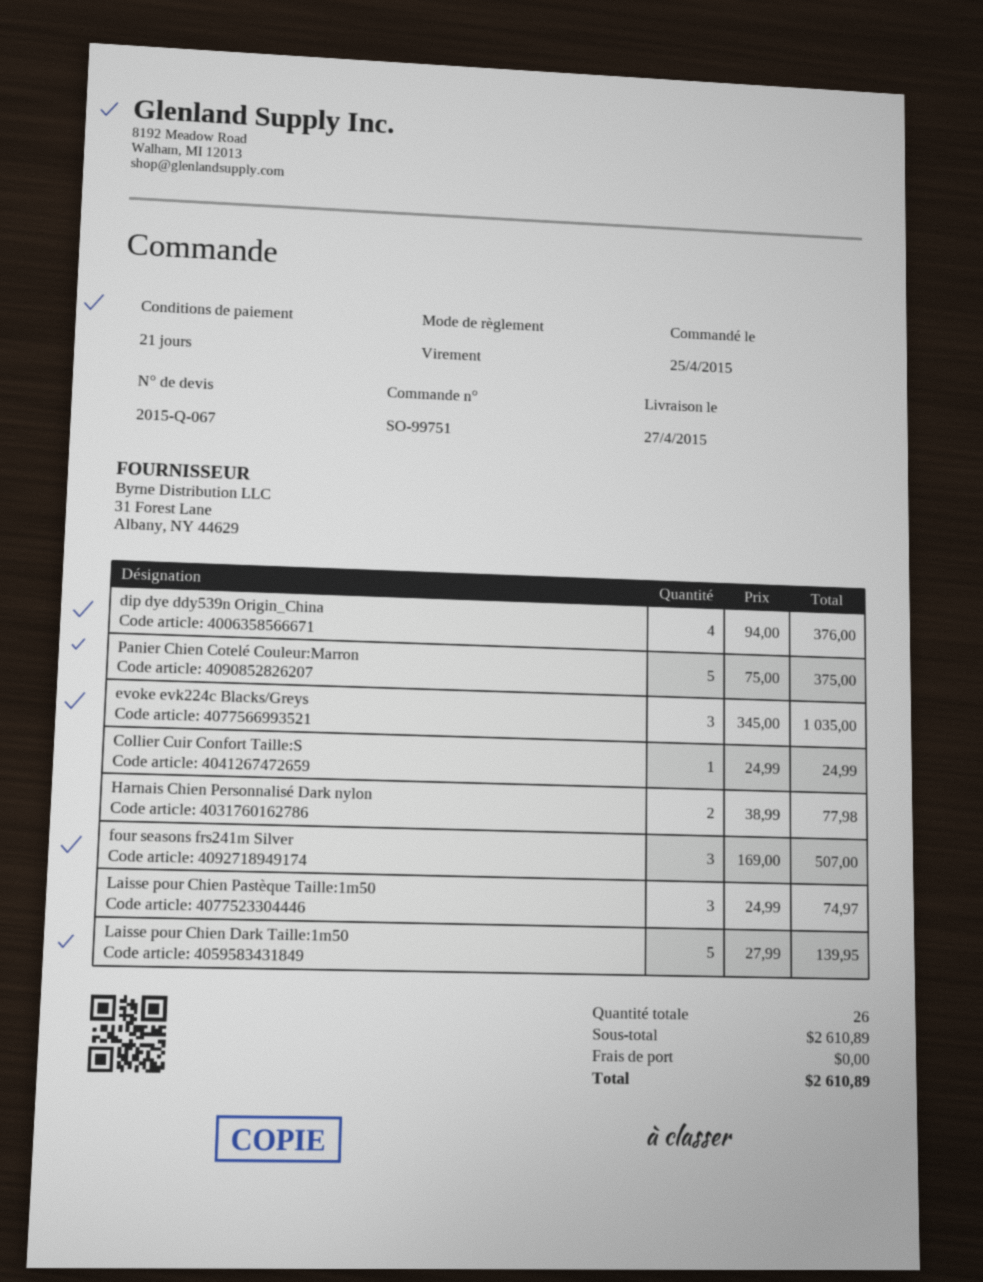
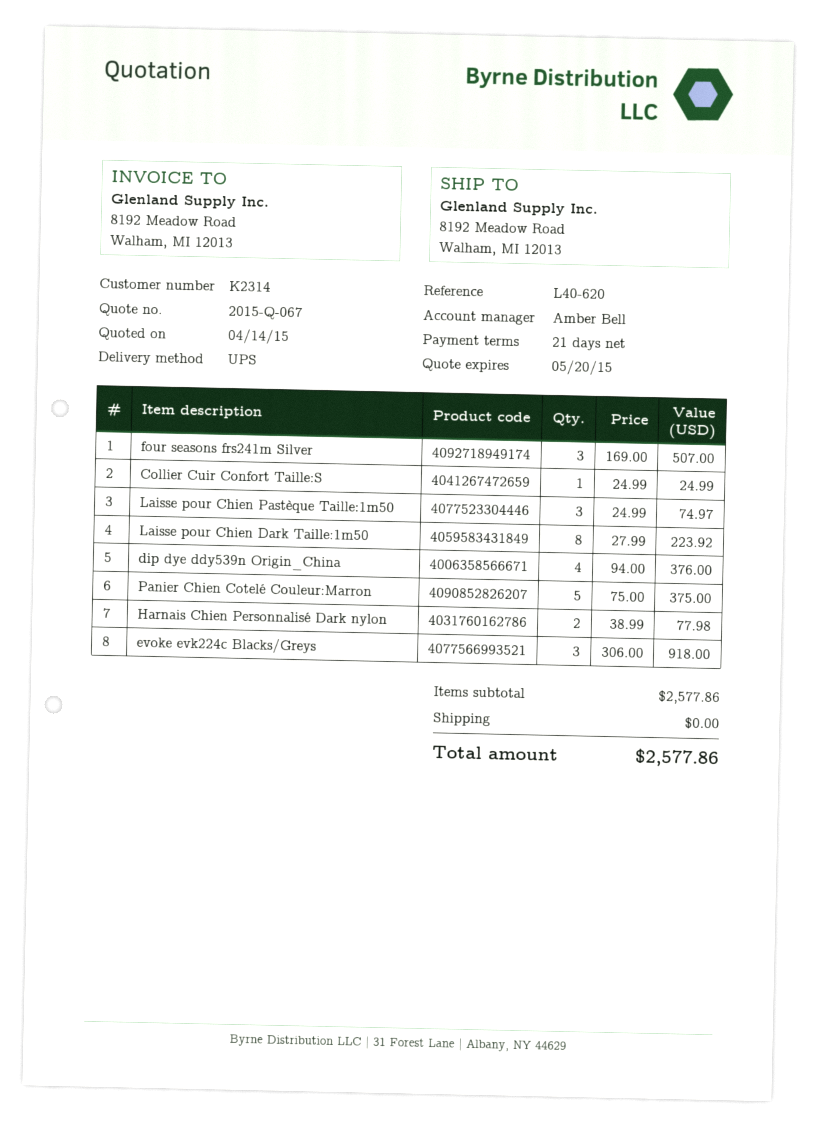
evoke evk224c Blacks/Greys: 3 x 345.00 = 1035.00 -> 3 x 306.00 = 918.00
Laisse pour Chien Dark Taille:1m50: 5 x 27.99 = 139.95 -> 8 x 27.99 = 223.92
subtotal: 2610.89 -> 2577.86
total: 2610.89 -> 2577.86

